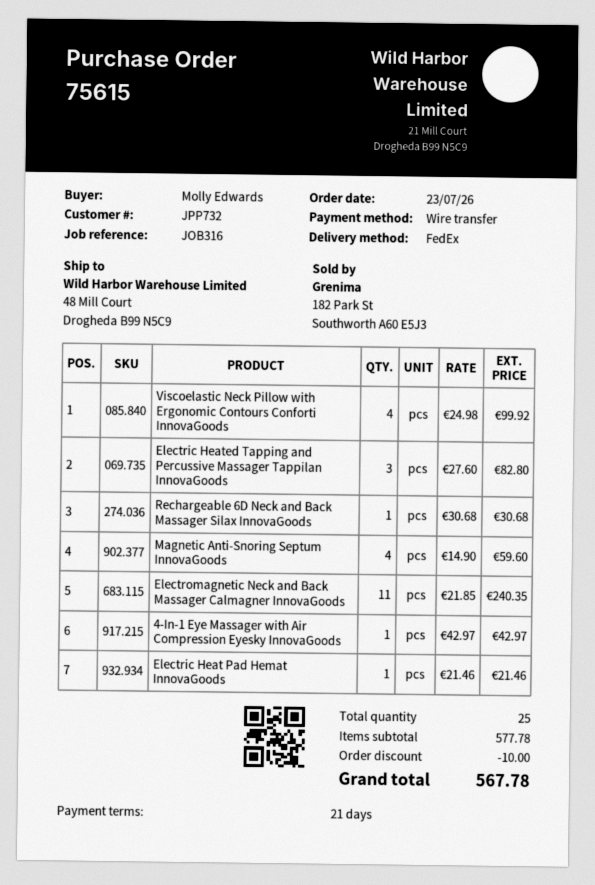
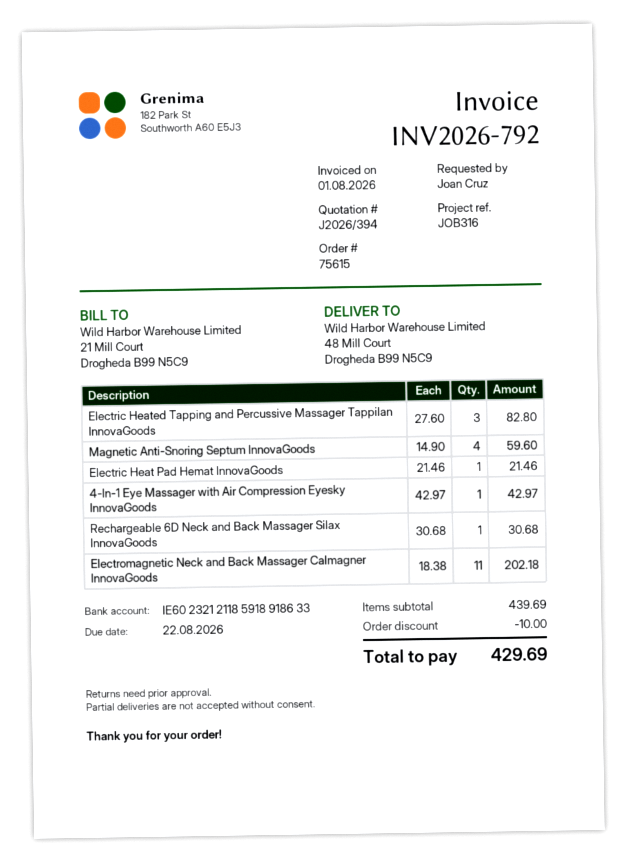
ordered by: Molly Edwards -> Joan Cruz
Viscoelastic Neck Pillow with Ergonomic Contours Conforti InnovaGoods: 4 x 24.98 = 99.92 -> none
Electromagnetic Neck and Back Massager Calmagner InnovaGoods: 11 x 21.85 = 240.35 -> 11 x 18.38 = 202.18
subtotal: 577.78 -> 439.69
total: 567.78 -> 429.69

